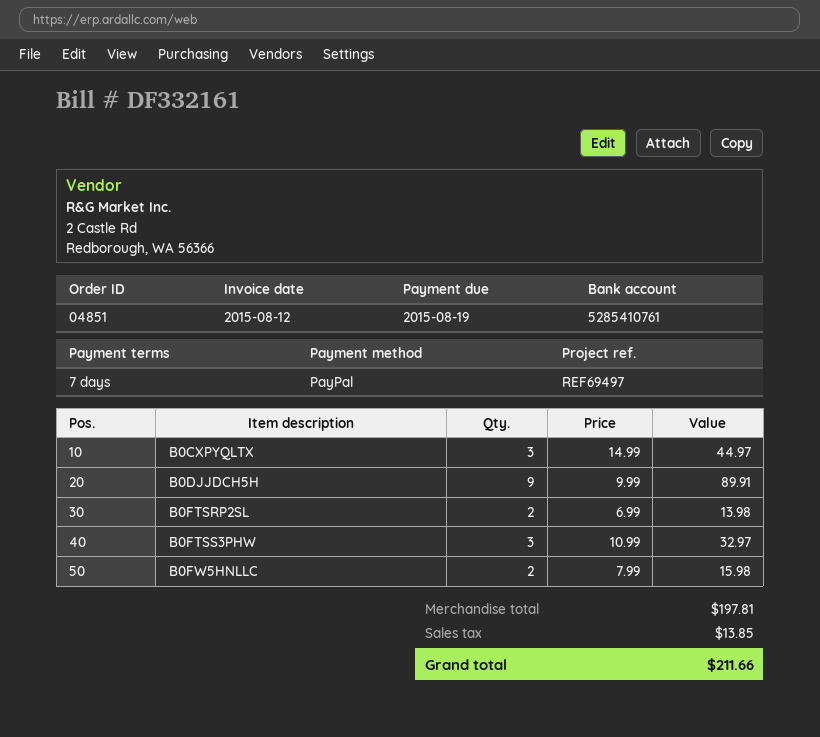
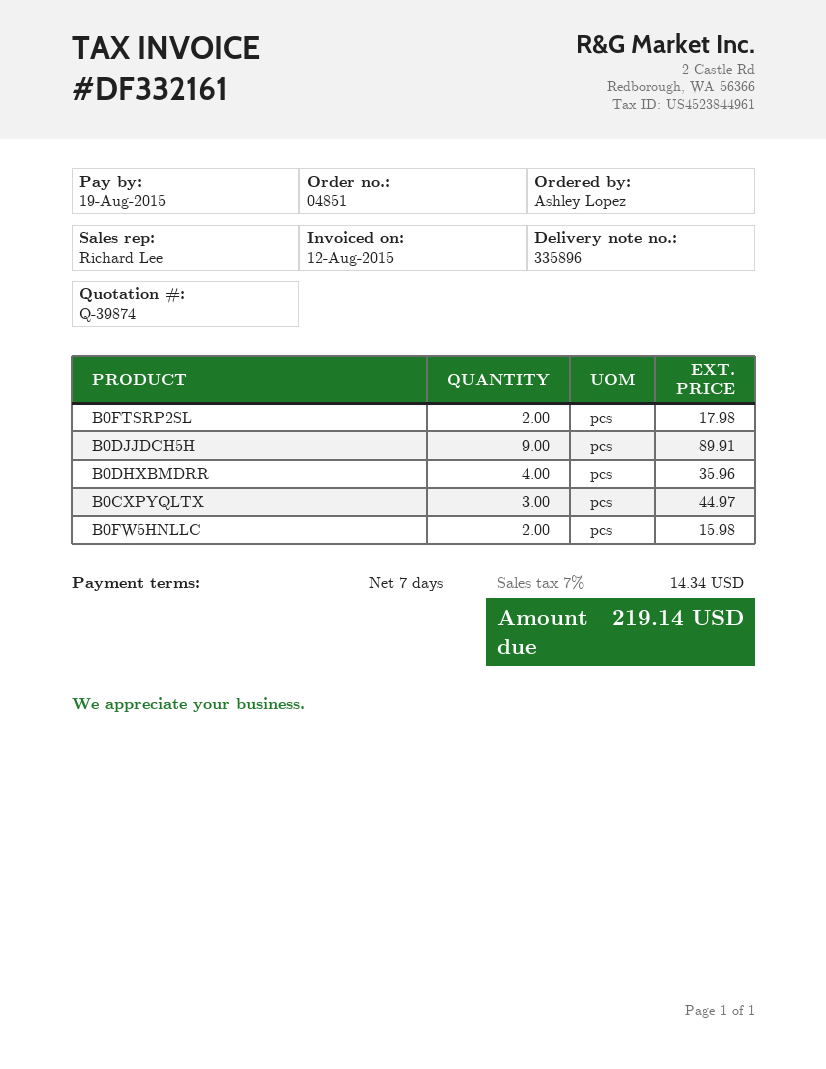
B0FTSRP2SL: 2 for 13.98 -> 2 for 17.98
B0FTSS3PHW: 3 for 32.97 -> none
B0DHXBMDRR: none -> 4 for 35.96
tax: 13.85 -> 14.34
total: 211.66 -> 219.14

